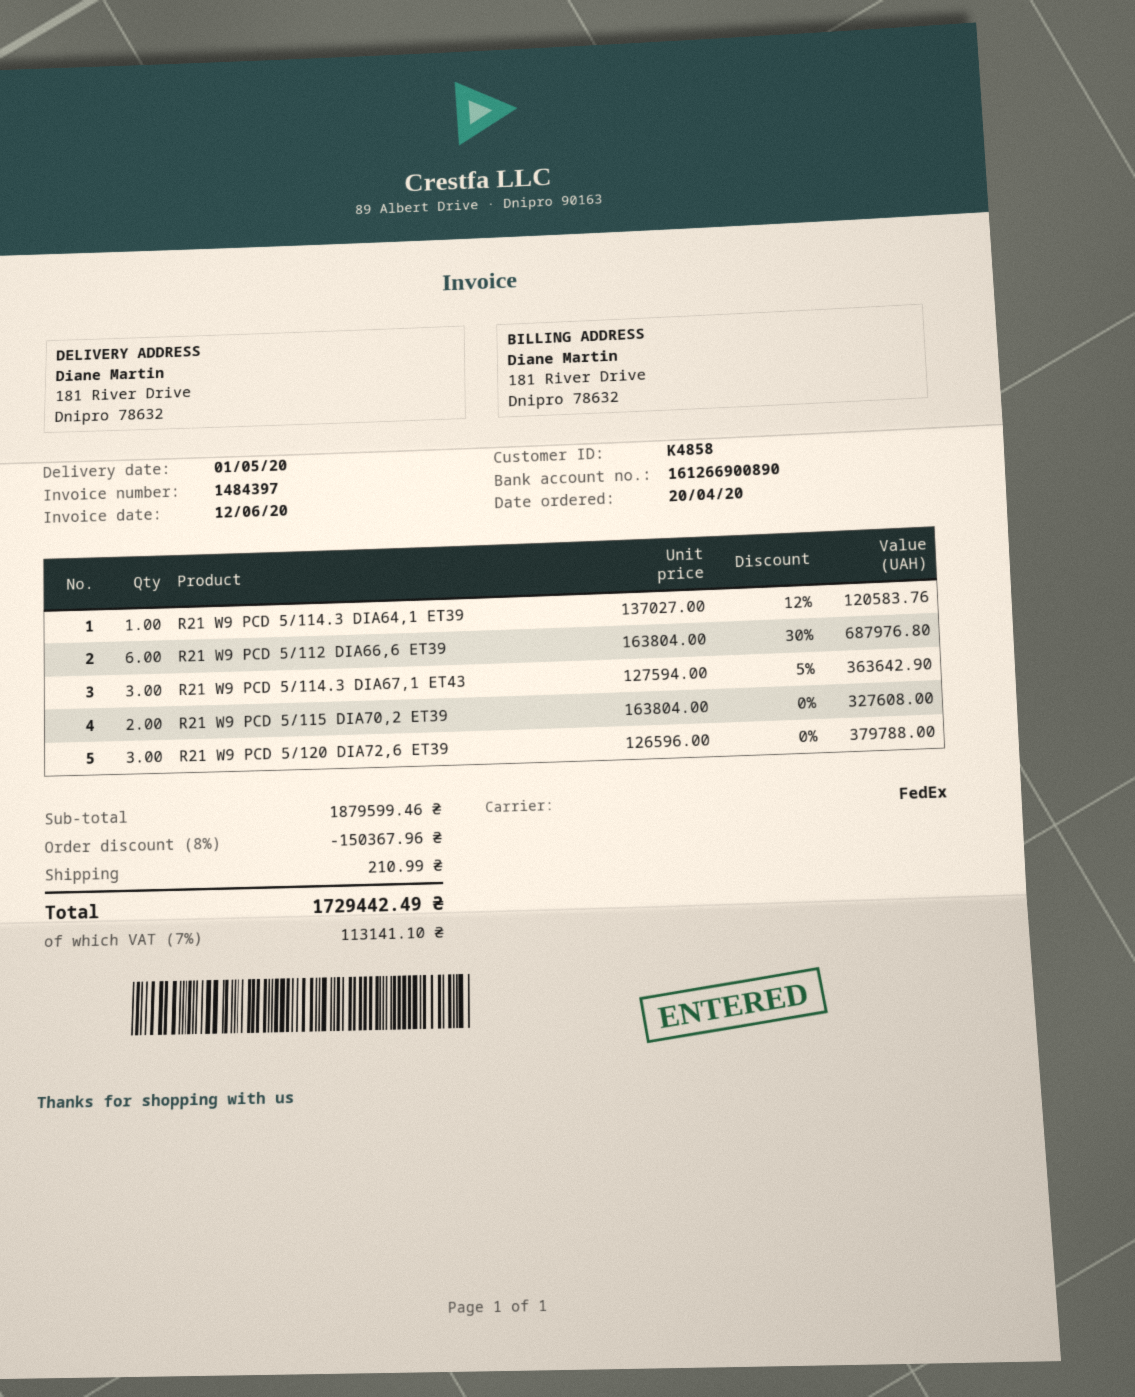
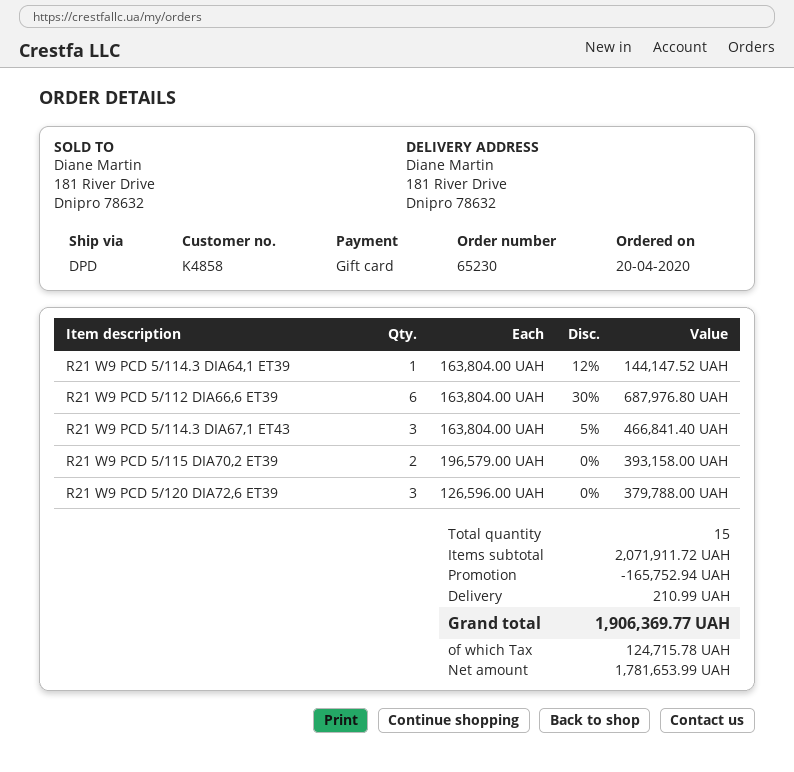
shipping method: FedEx -> DPD
R21 W9 PCD 5/114.3 DIA64,1 ET39: 1 x 137027.00 - 12% = 120583.76 -> 1 x 163804.00 - 12% = 144147.52
R21 W9 PCD 5/114.3 DIA67,1 ET43: 3 x 127594.00 - 5% = 363642.90 -> 3 x 163804.00 - 5% = 466841.40
R21 W9 PCD 5/115 DIA70,2 ET39: 2 x 163804.00 = 327608.00 -> 2 x 196579.00 = 393158.00
subtotal: 1879599.46 -> 2071911.72
discount: 150367.96 -> 165752.94
tax: 113141.10 -> 124715.78
total: 1729442.49 -> 1906369.77

